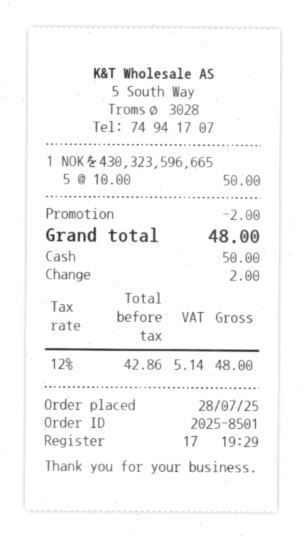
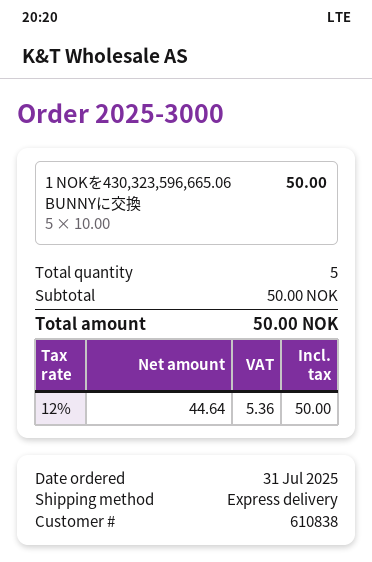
order number: 2025-8501 -> 2025-3000
order date: 2025-07-28 -> 2025-07-31
discount: 2.00 -> none
net: 42.86 -> 44.64
tax: 12% = 5.14 -> 12% = 5.36
total: 48.00 -> 50.00

